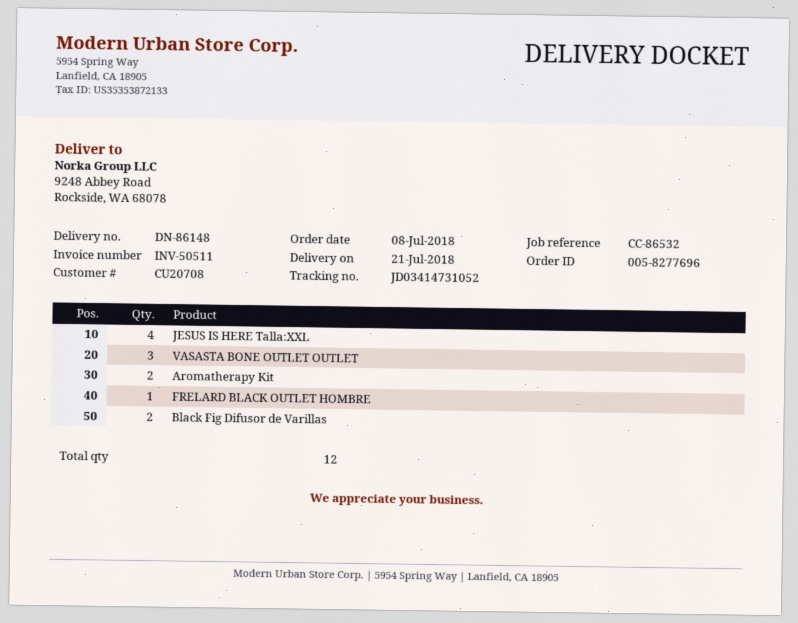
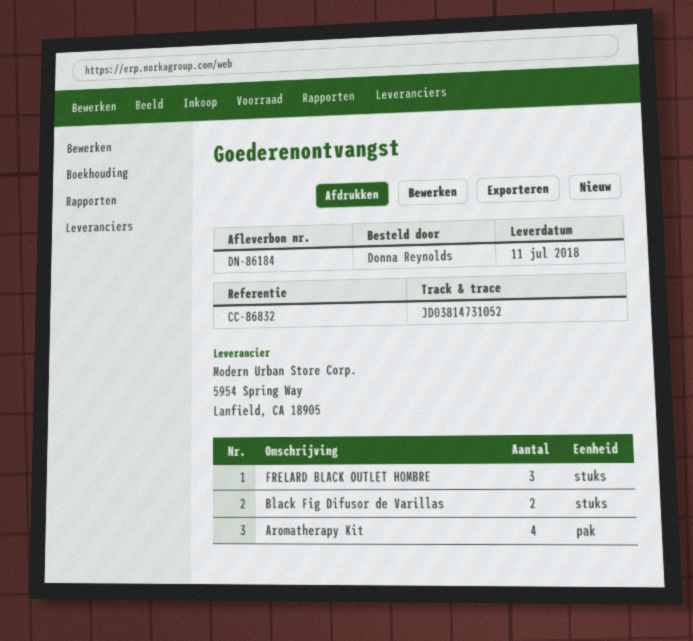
delivery note number: DN-86148 -> DN-86184
delivery date: 2018-07-21 -> 2018-07-11
reference: CC-86532 -> CC-86832
tracking number: JD03414731052 -> JD03814731052
JESUS IS HERE Talla:XXL: 4 -> none
VASASTA BONE OUTLET OUTLET: 3 -> none
Aromatherapy Kit: 2 -> 4
FRELARD BLACK OUTLET HOMBRE: 1 -> 3

